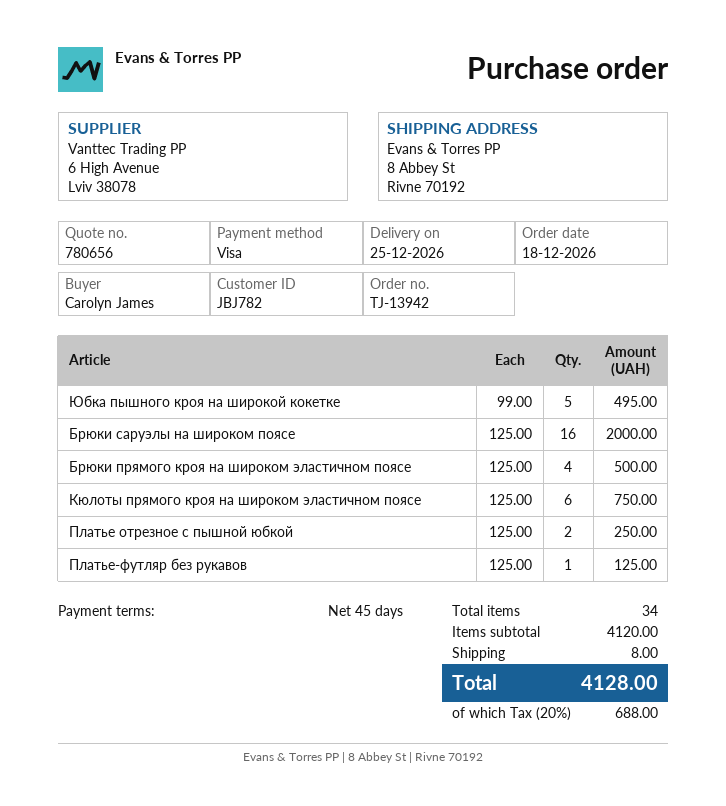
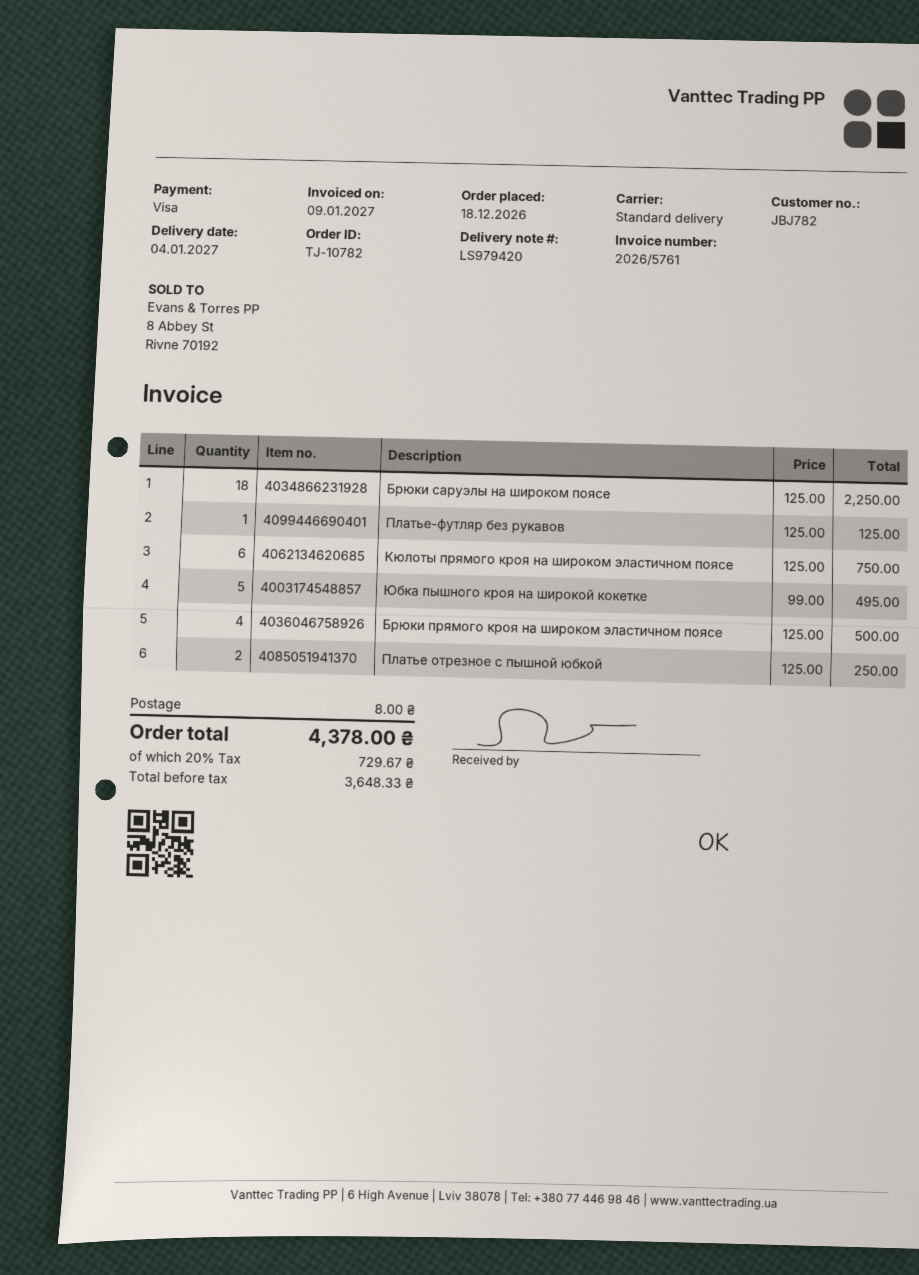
order number: TJ-13942 -> TJ-10782
delivery date: 2026-12-25 -> 2027-01-04
Брюки саруэлы на широком поясе: 16 x 125.00 = 2000.00 -> 18 x 125.00 = 2250.00
tax: 20% = 688.00 -> 20% = 729.67
total: 4128.00 -> 4378.00

